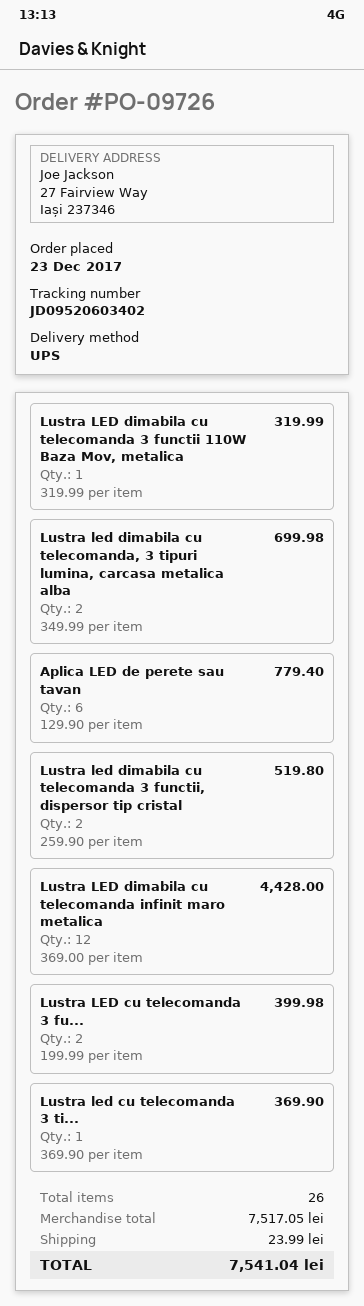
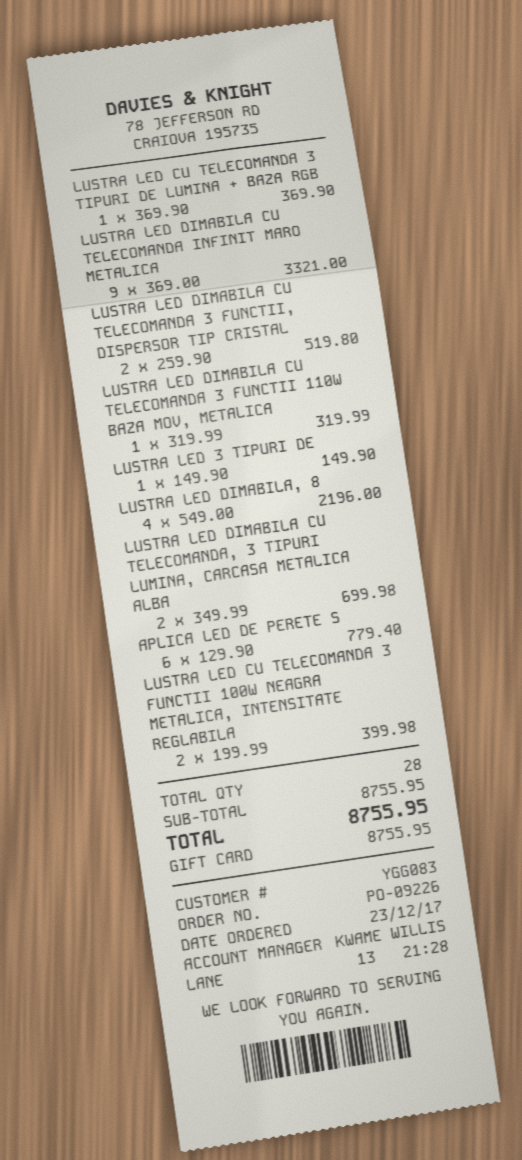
order number: PO-09726 -> PO-09226
Lustra LED dimabila cu telecomanda infinit maro metalica: 12 x 369.00 = 4428.00 -> 9 x 369.00 = 3321.00
LUSTRA LED 3 TIPURI DE: none -> 1 x 149.90 = 149.90
LUSTRA LED DIMABILA, 8: none -> 4 x 549.00 = 2196.00
total quantity: 26 -> 28
subtotal: 7517.05 -> 8755.95
shipping: 23.99 -> none
total: 7541.04 -> 8755.95

